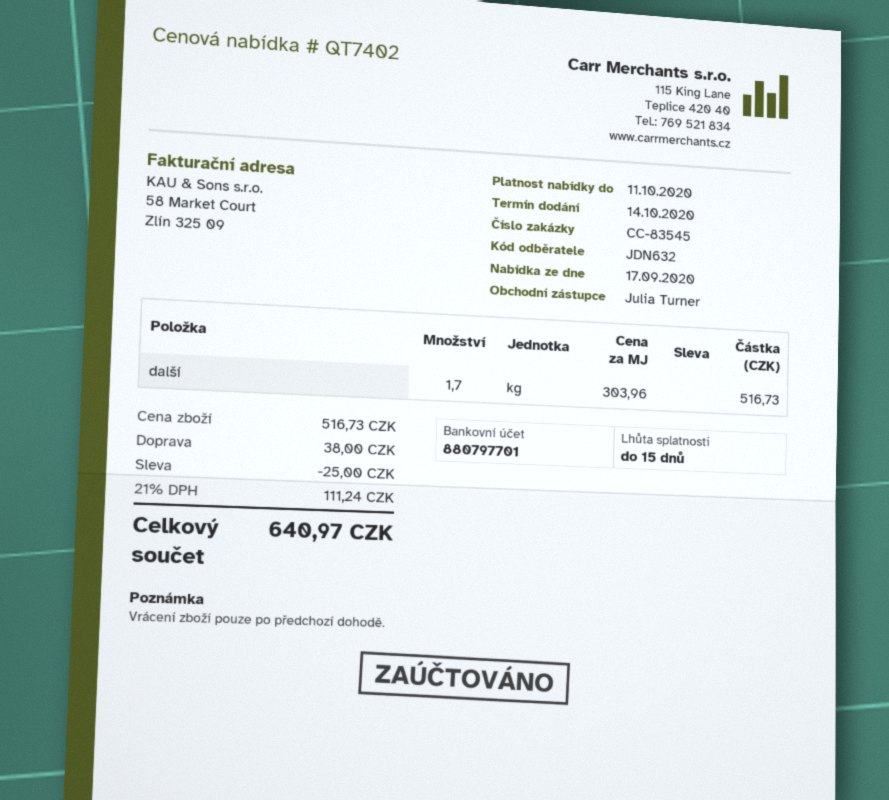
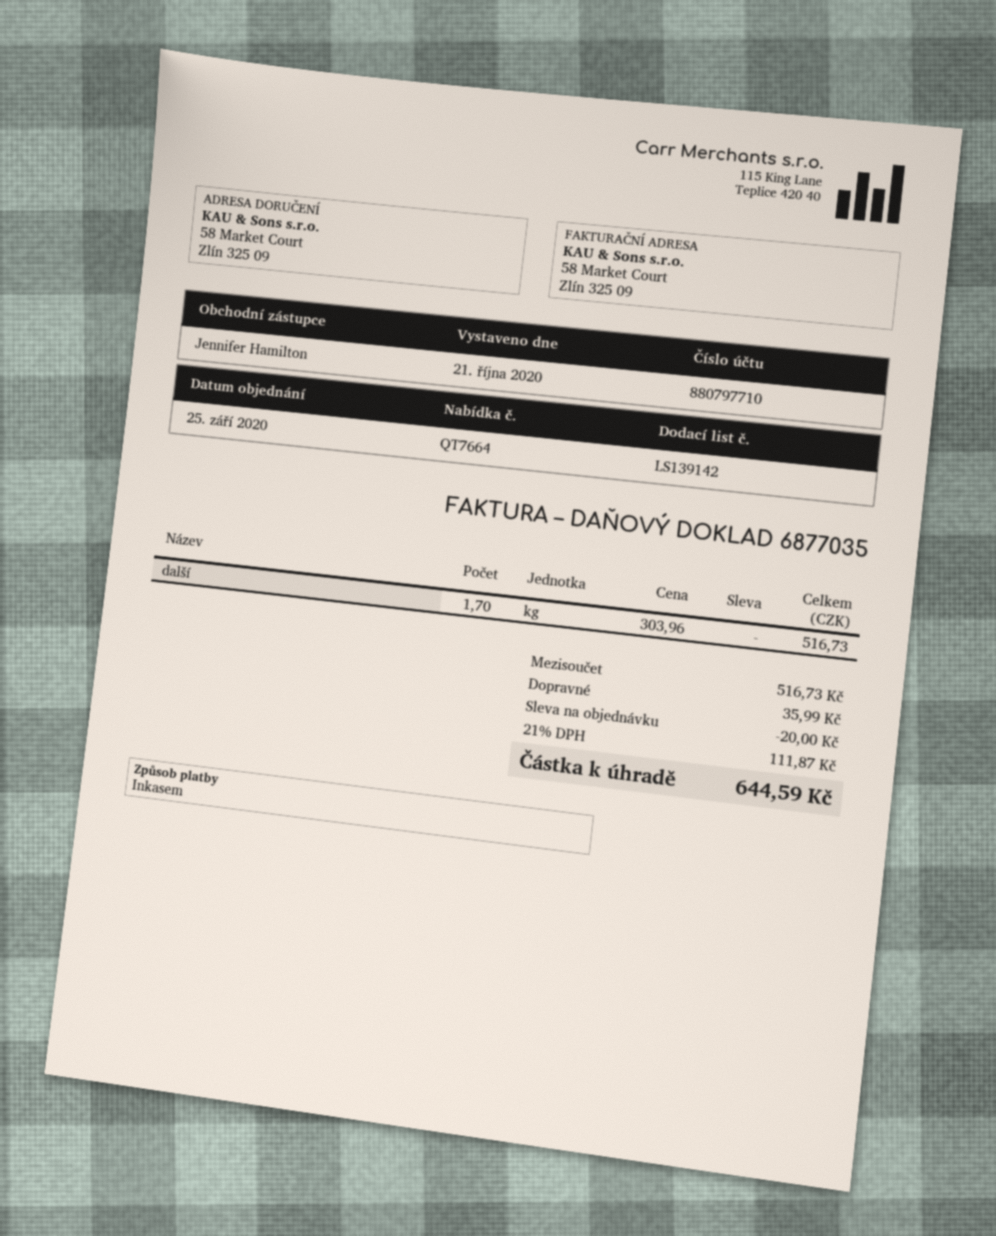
quote number: QT7402 -> QT7664
sales rep: Julia Turner -> Jennifer Hamilton
bank account: 880797701 -> 880797710
discount: 25.00 -> 20.00
shipping: 38.00 -> 35.99
tax: 21% = 111.24 -> 21% = 111.87
total: 640.97 -> 644.59

